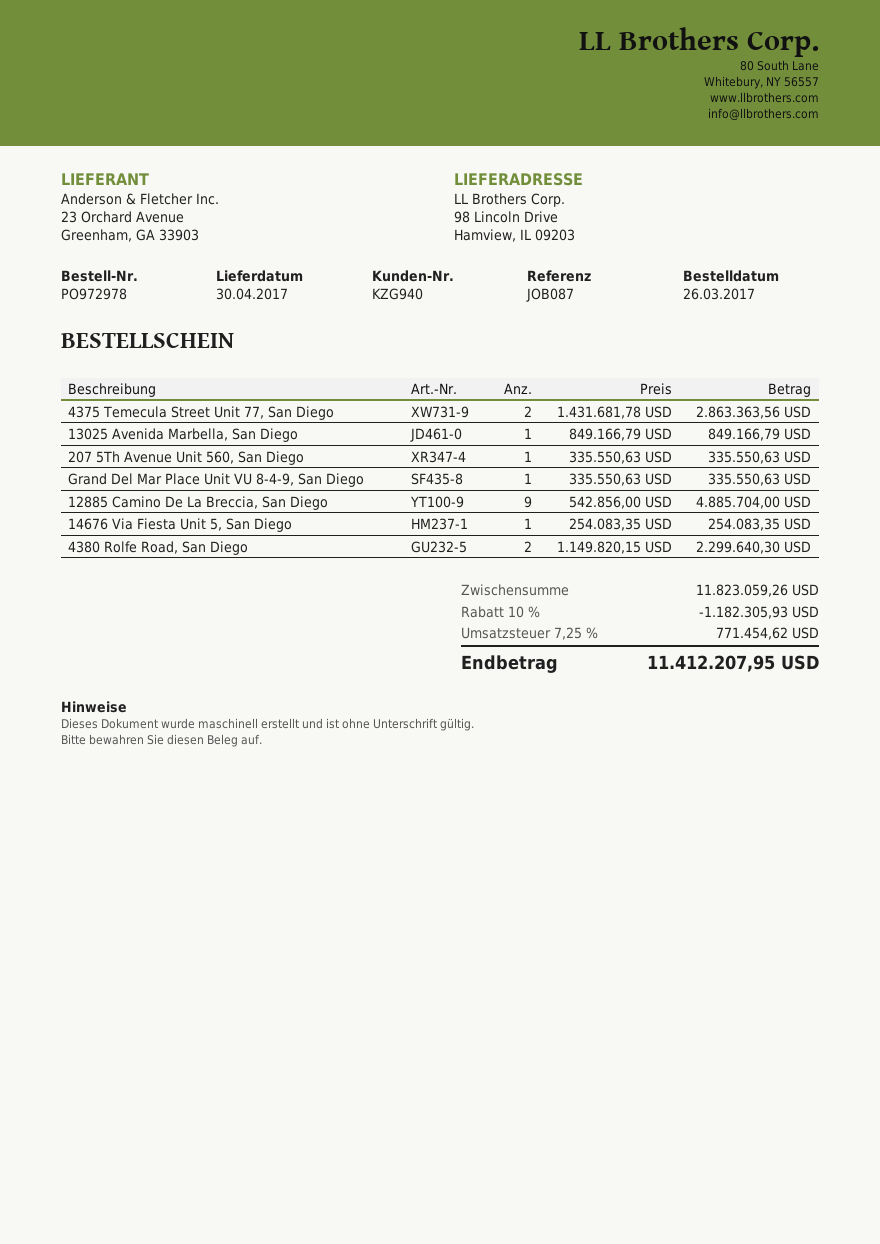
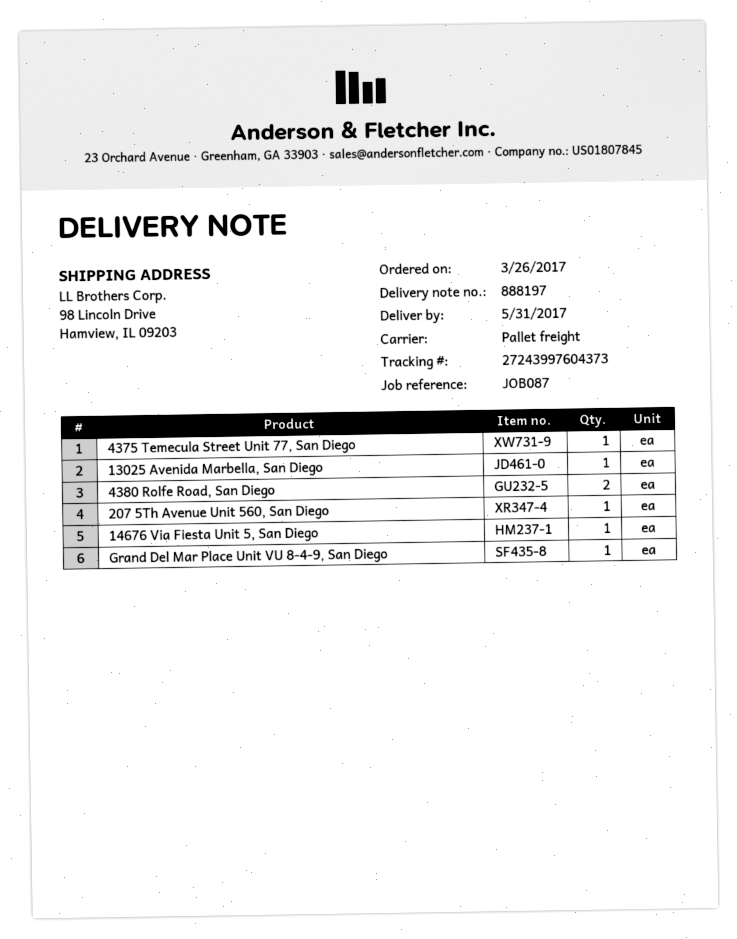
delivery date: 2017-04-30 -> 2017-05-31
4375 Temecula Street Unit 77, San Diego: 2 -> 1
12885 Camino De La Breccia, San Diego: 9 -> none

